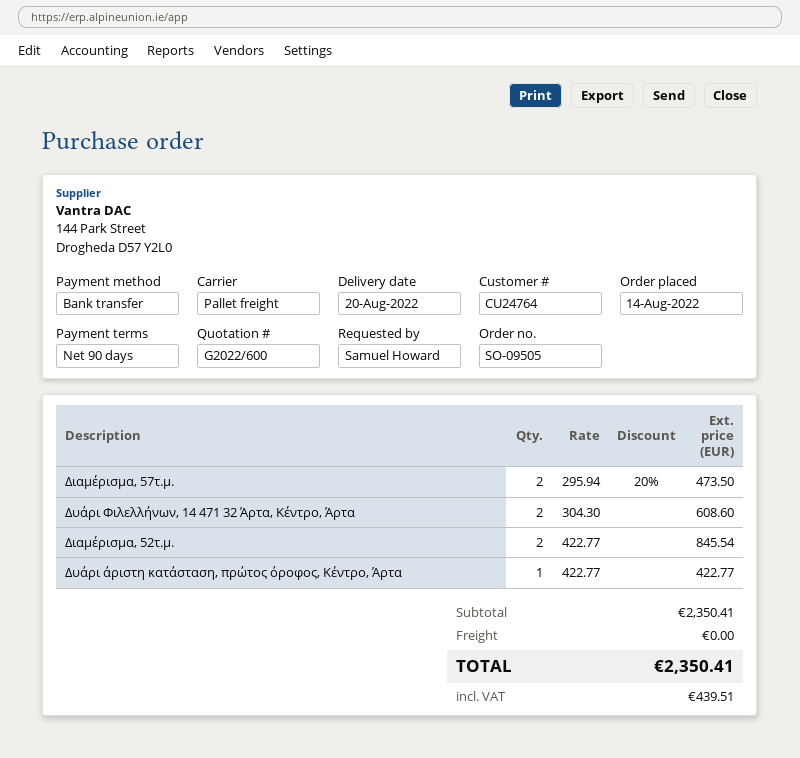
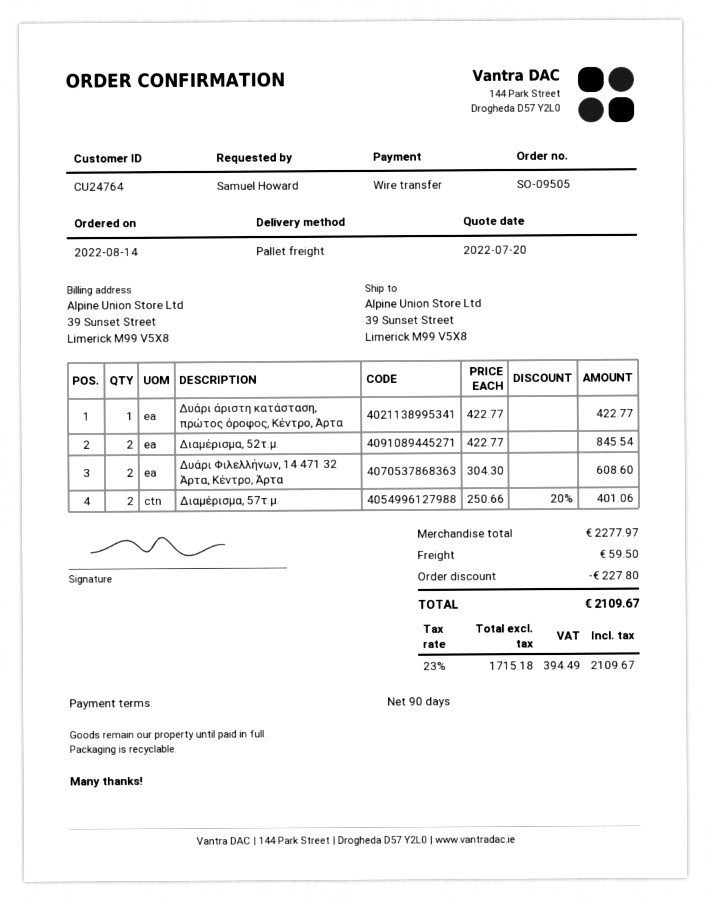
Διαμέρισμα, 57τ.μ.: 2 x 295.94 - 20% = 473.50 -> 2 x 250.66 - 20% = 401.06
subtotal: 2350.41 -> 2277.97
discount: none -> 227.80
shipping: 0.00 -> 59.50
tax: 439.51 -> 394.49
total: 2350.41 -> 2109.67

